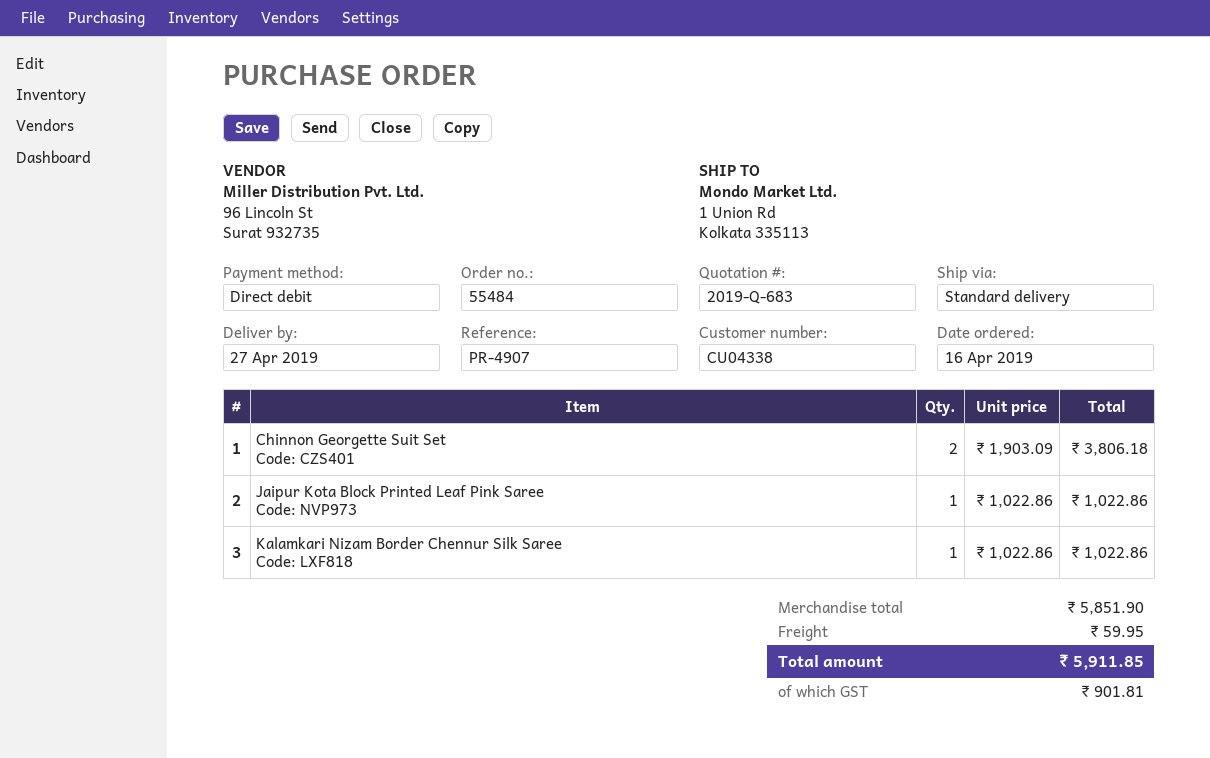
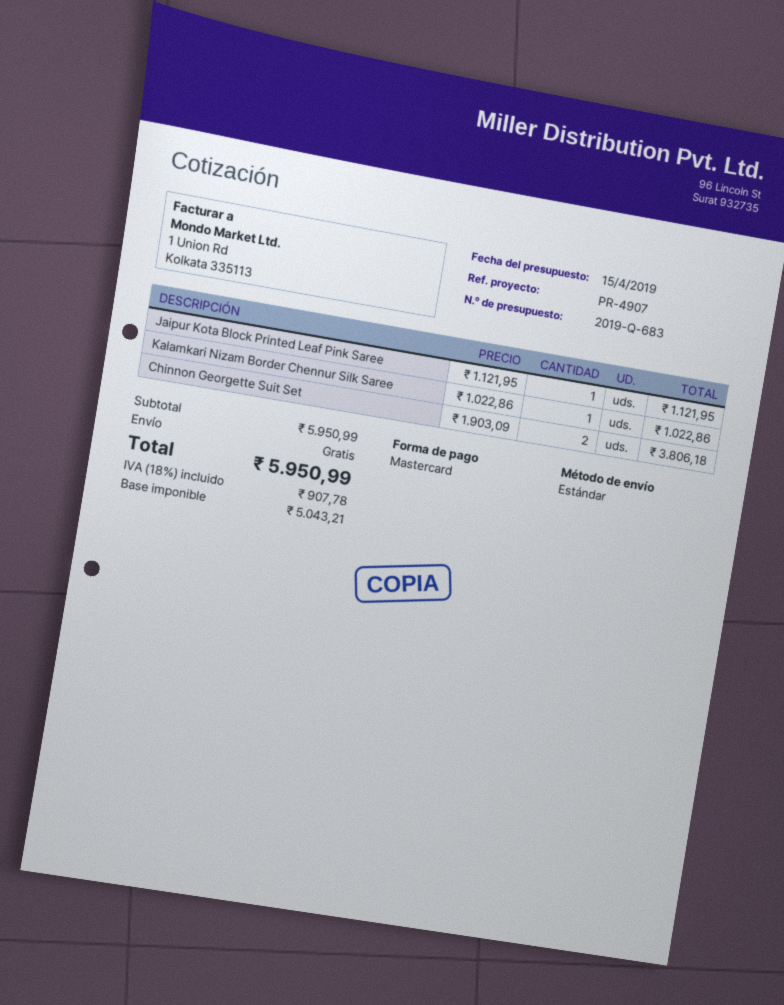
payment method: direct debit -> Mastercard
Jaipur Kota Block Printed Leaf Pink Saree: 1 x 1022.86 = 1022.86 -> 1 x 1121.95 = 1121.95
subtotal: 5851.90 -> 5950.99
shipping: 59.95 -> 0.00
tax: 901.81 -> 907.78
total: 5911.85 -> 5950.99

